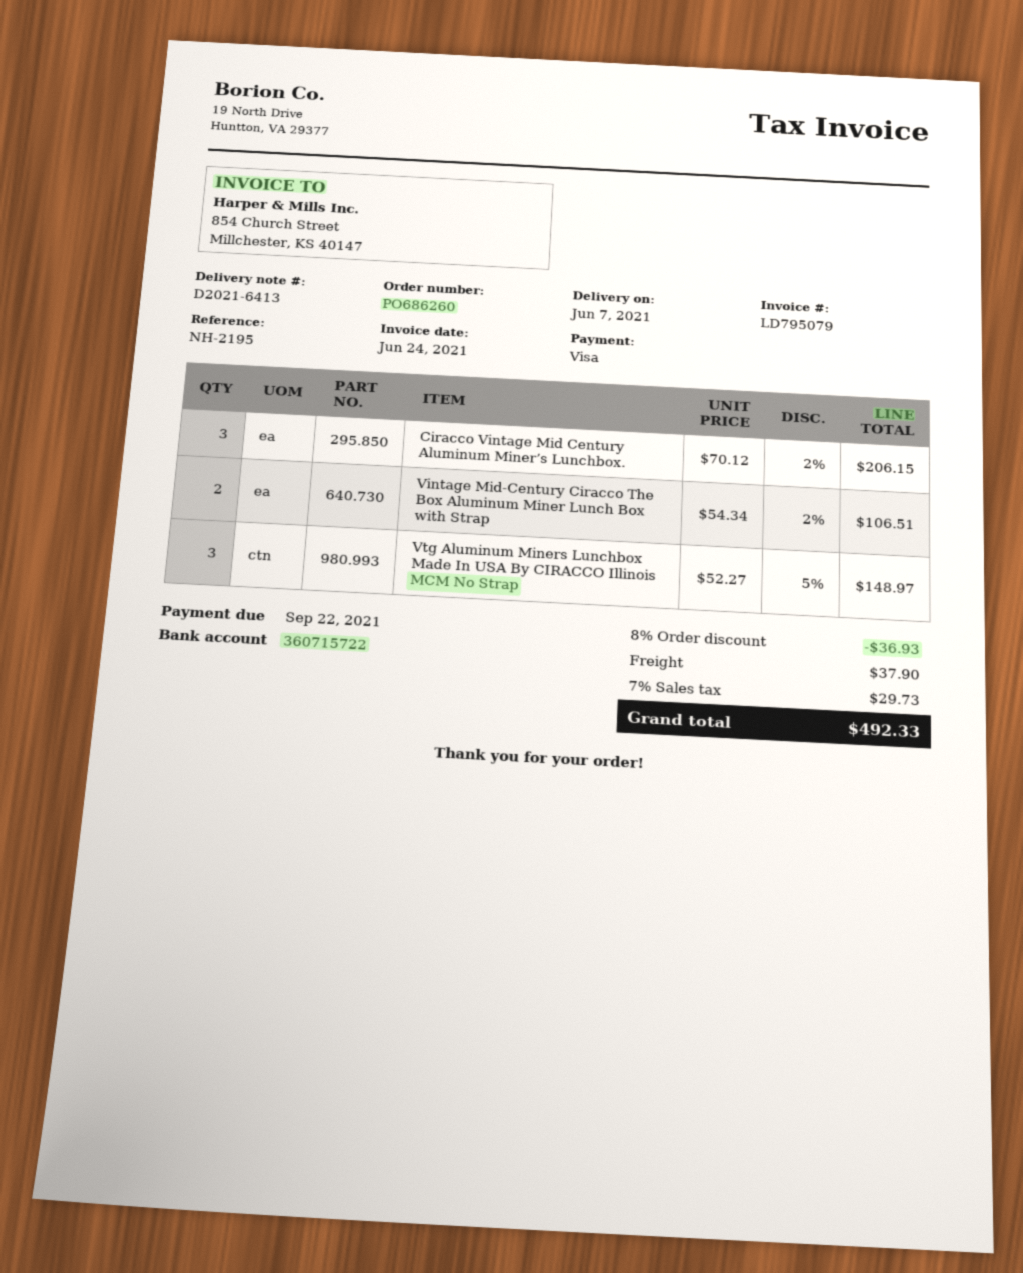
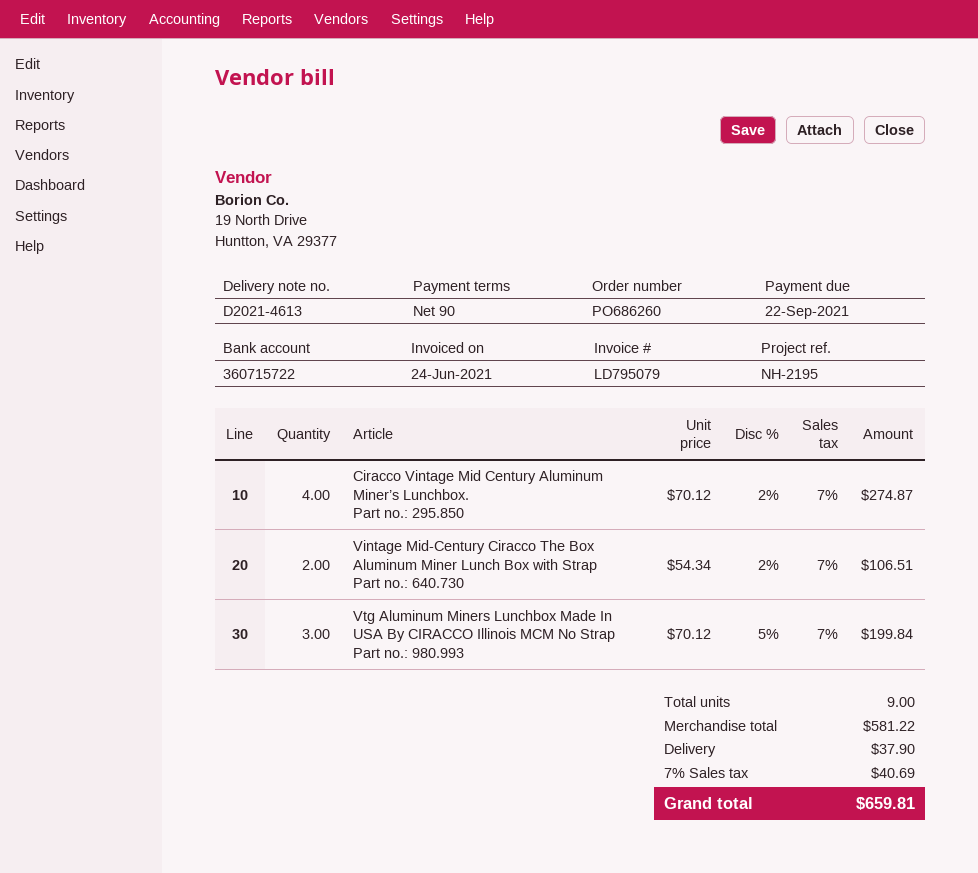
delivery note number: D2021-6413 -> D2021-4613
Ciracco Vintage Mid Century Aluminum Miner’s Lunchbox.: 3 x 70.12 - 2% = 206.15 -> 4 x 70.12 - 2% = 274.87
Vtg Aluminum Miners Lunchbox Made In USA By CIRACCO Illinois MCM No Strap: 3 x 52.27 - 5% = 148.97 -> 3 x 70.12 - 5% = 199.84
discount: 8% = 36.93 -> none
tax: 7% = 29.73 -> 7% = 40.69
total: 492.33 -> 659.81

